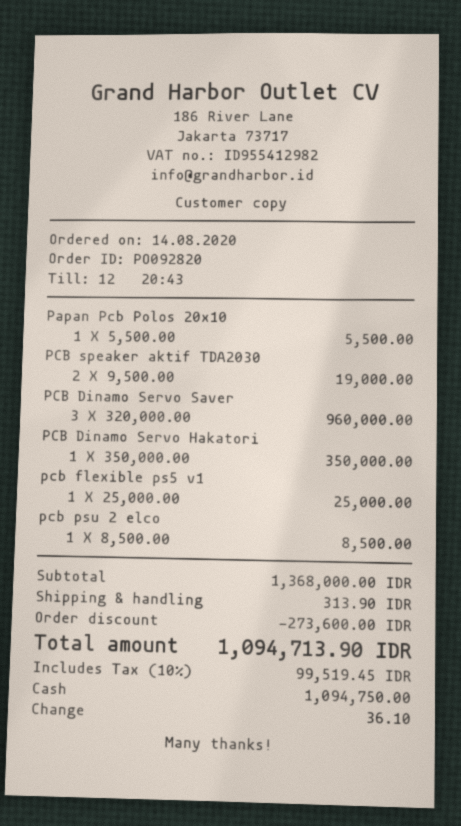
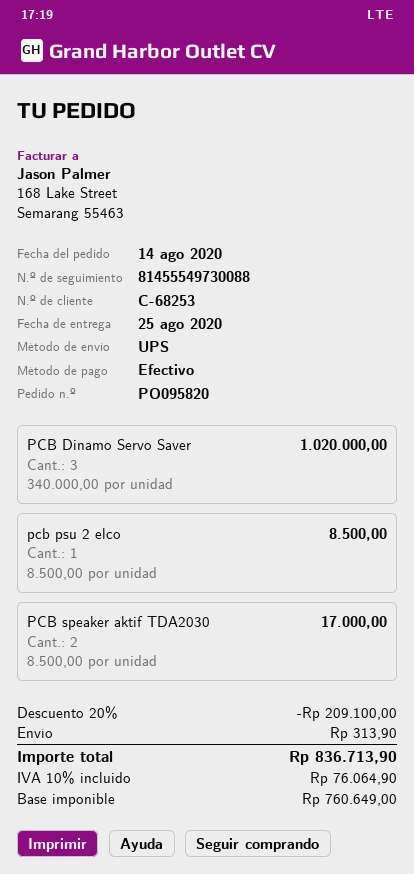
order number: PO092820 -> PO095820
Papan Pcb Polos 20x10: 1 x 5500.00 = 5500.00 -> none
PCB speaker aktif TDA2030: 2 x 9500.00 = 19000.00 -> 2 x 8500.00 = 17000.00
PCB Dinamo Servo Saver: 3 x 320000.00 = 960000.00 -> 3 x 340000.00 = 1020000.00
PCB Dinamo Servo Hakatori: 1 x 350000.00 = 350000.00 -> none
pcb flexible ps5 v1: 1 x 25000.00 = 25000.00 -> none
discount: 273600.00 -> 209100.00
tax: 10% = 99519.45 -> 10% = 76064.90
total: 1094713.90 -> 836713.90

